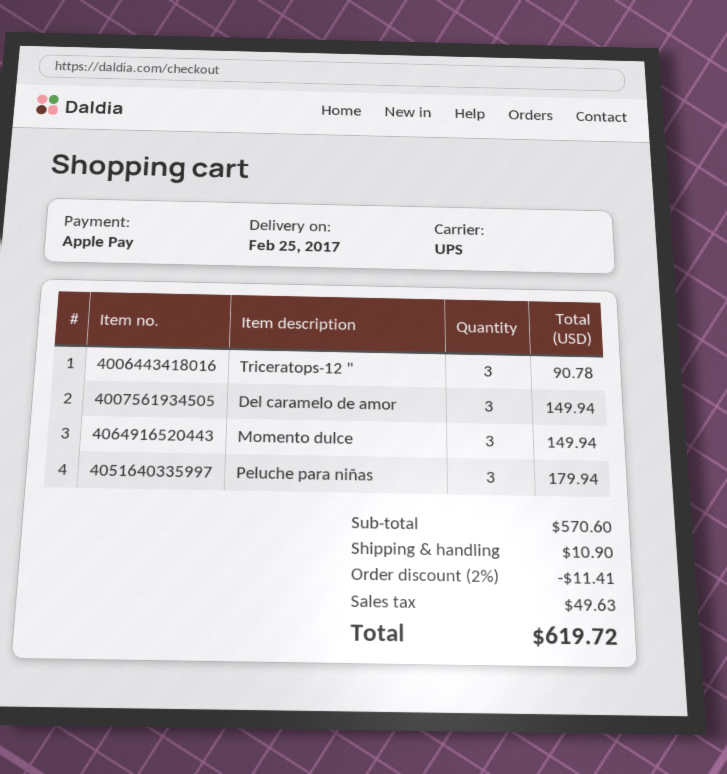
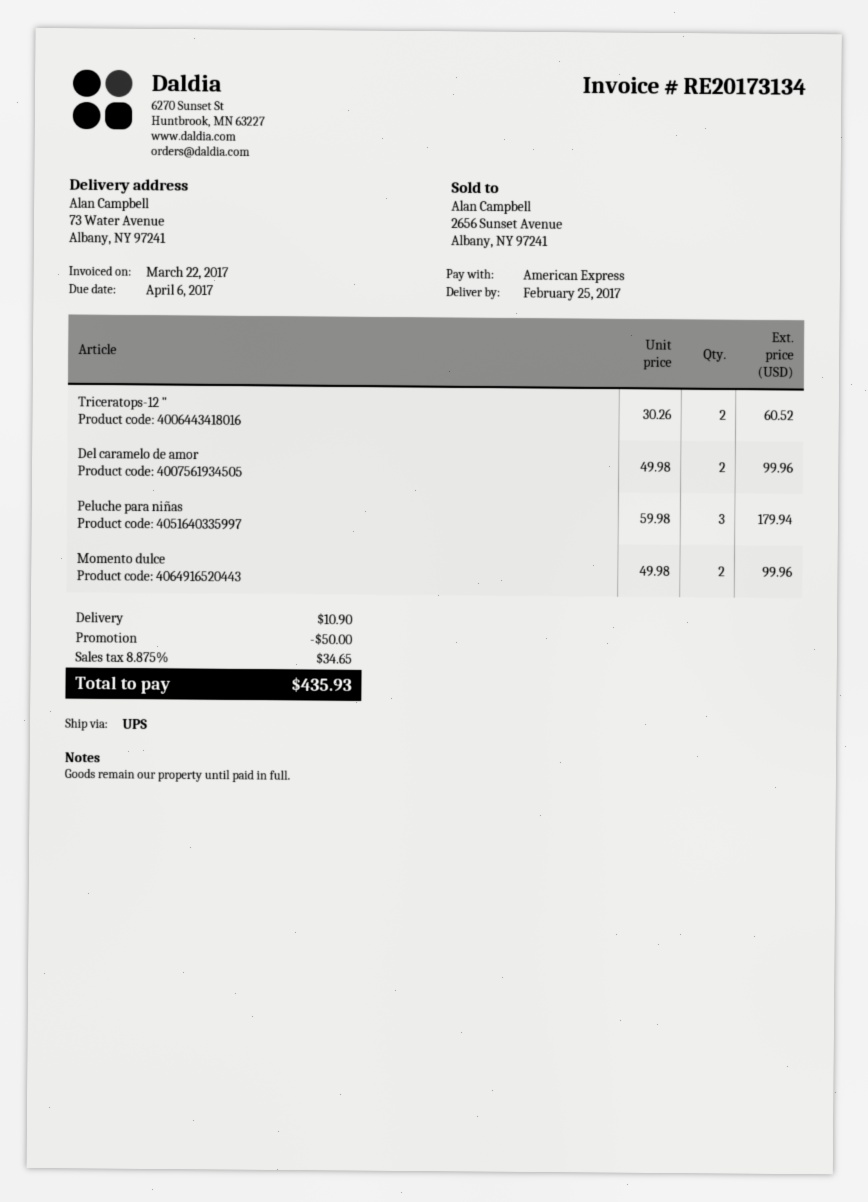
payment method: Apple Pay -> American Express
Triceratops-12 ": 3 for 90.78 -> 2 for 60.52
Del caramelo de amor: 3 for 149.94 -> 2 for 99.96
Momento dulce: 3 for 149.94 -> 2 for 99.96
discount: 11.41 -> 50.00
tax: 49.63 -> 34.65
total: 619.72 -> 435.93

